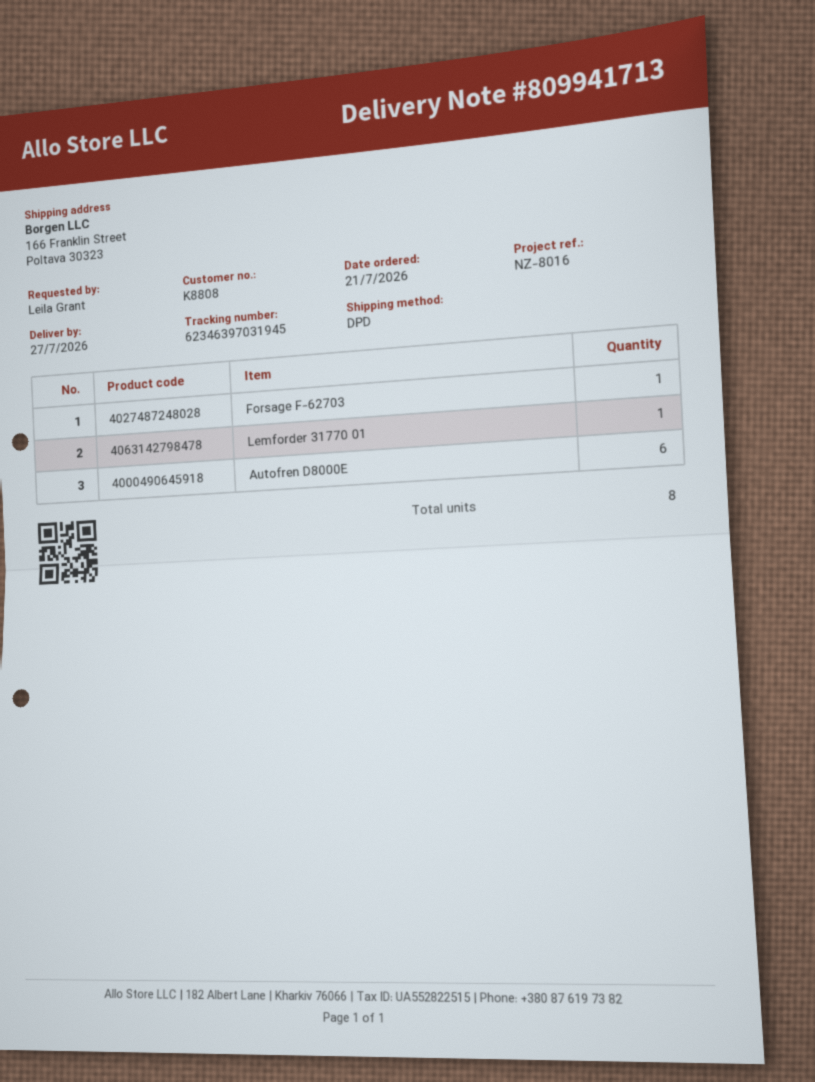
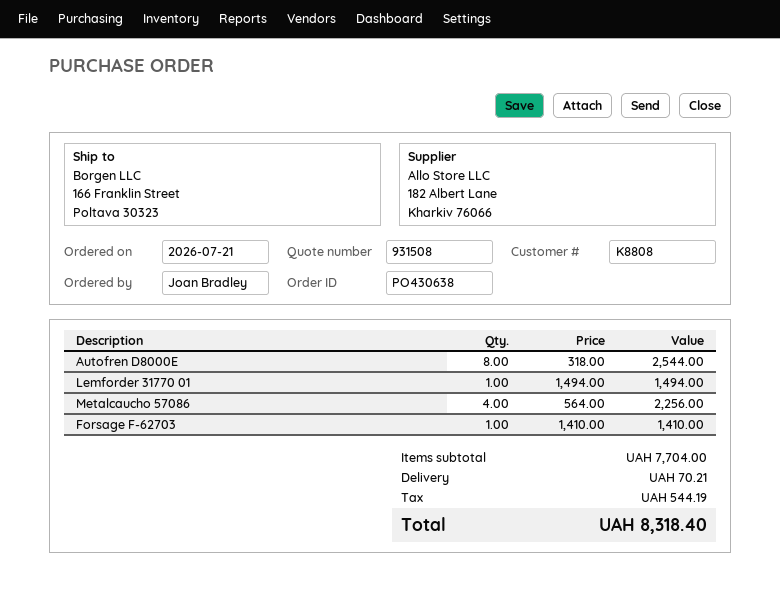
ordered by: Leila Grant -> Joan Bradley
Autofren D8000E: 6 -> 8
Metalcaucho 57086: none -> 4

